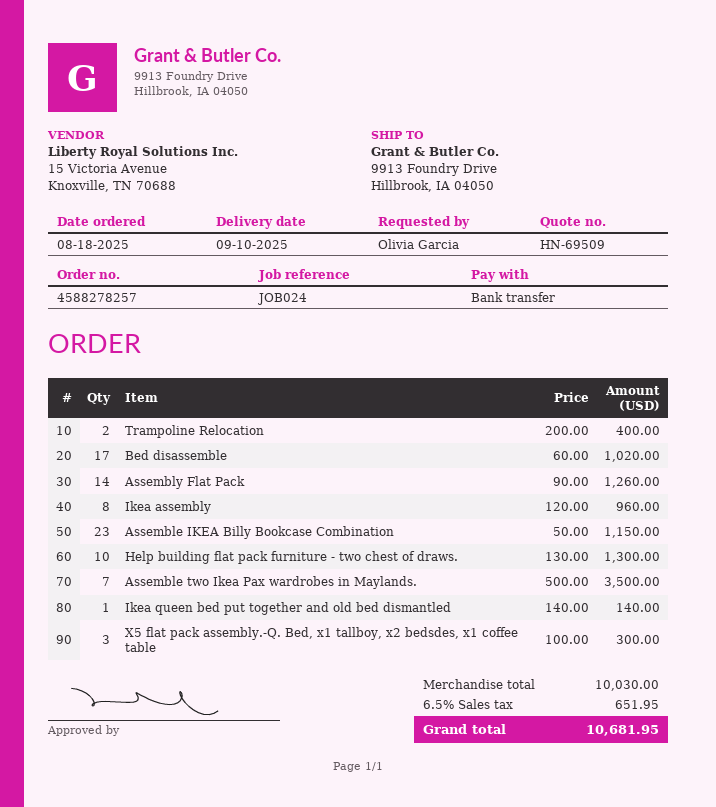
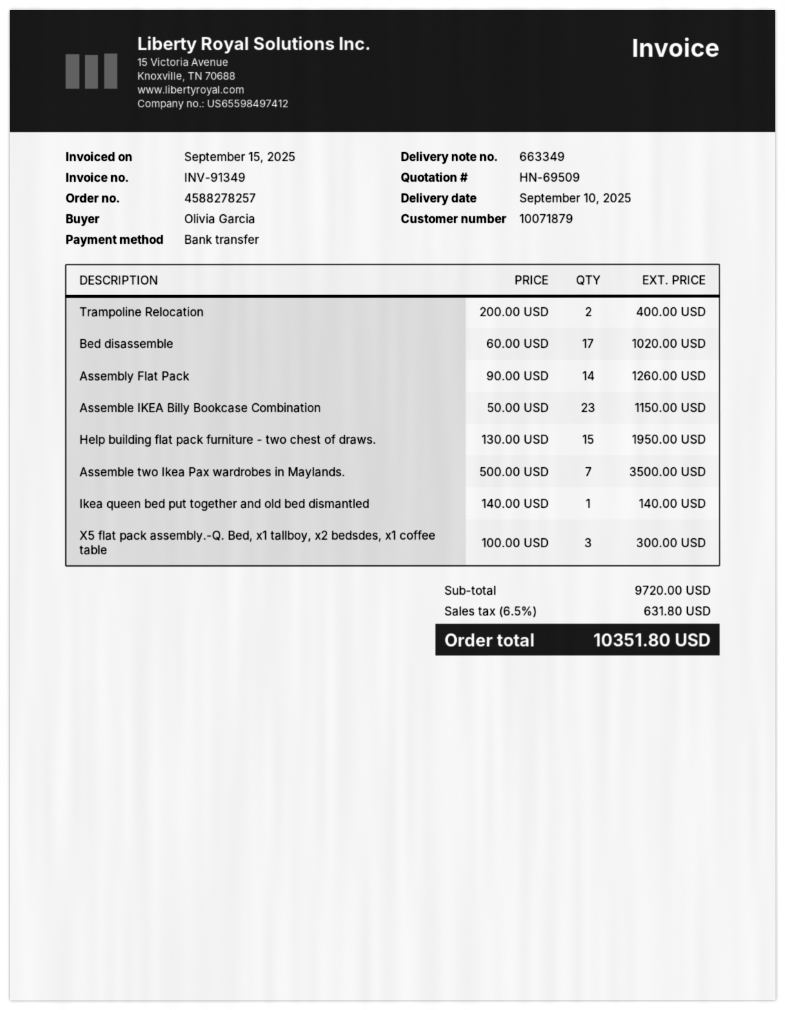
Ikea assembly: 8 x 120.00 = 960.00 -> none
Help building flat pack furniture - two chest of draws.: 10 x 130.00 = 1300.00 -> 15 x 130.00 = 1950.00
subtotal: 10030.00 -> 9720.00
tax: 6.5% = 651.95 -> 6.5% = 631.80
total: 10681.95 -> 10351.80

